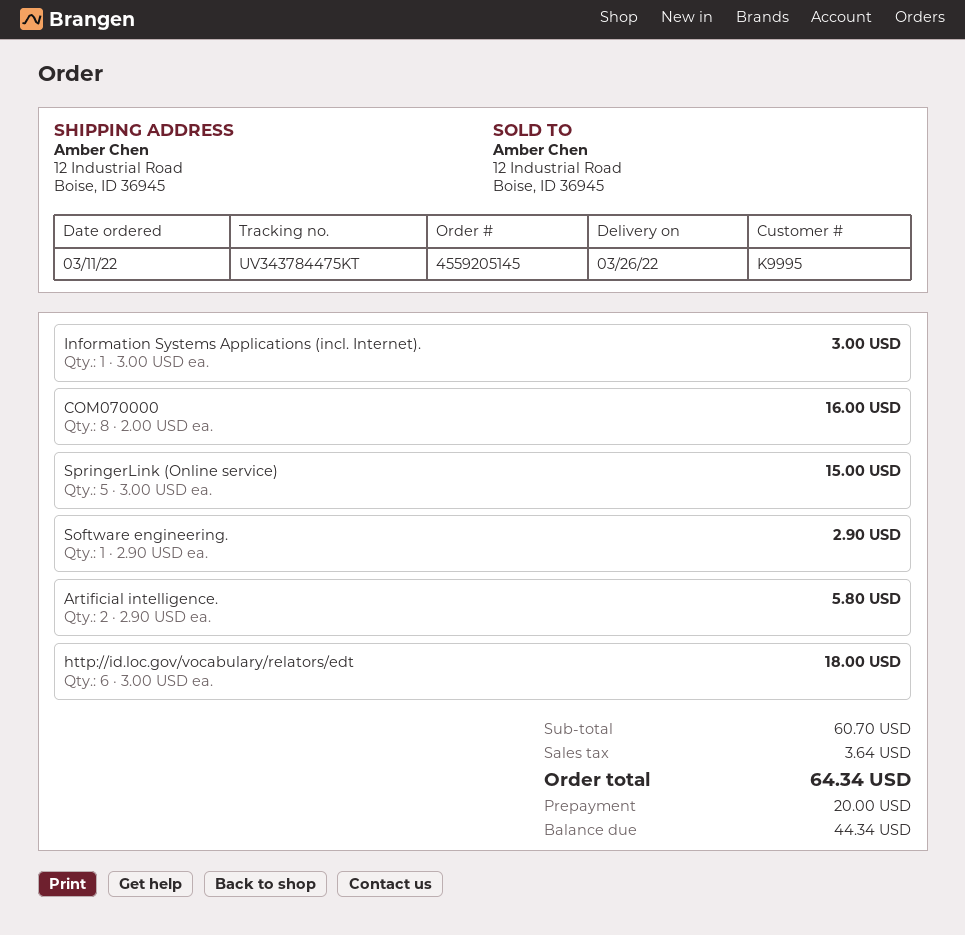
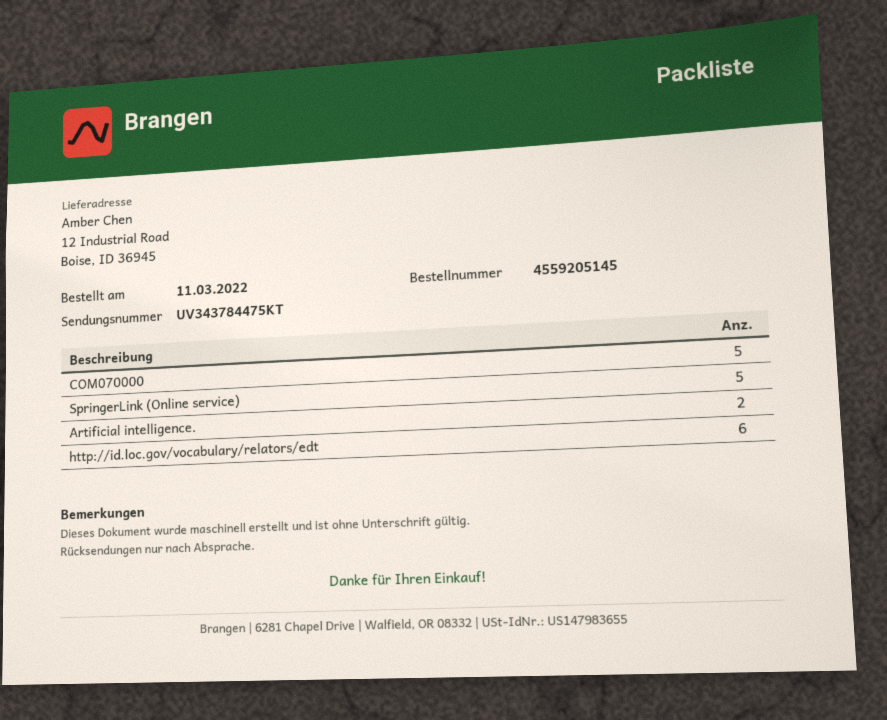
Information Systems Applications (incl. Internet).: 1 -> none
COM070000: 8 -> 5
Software engineering.: 1 -> none

